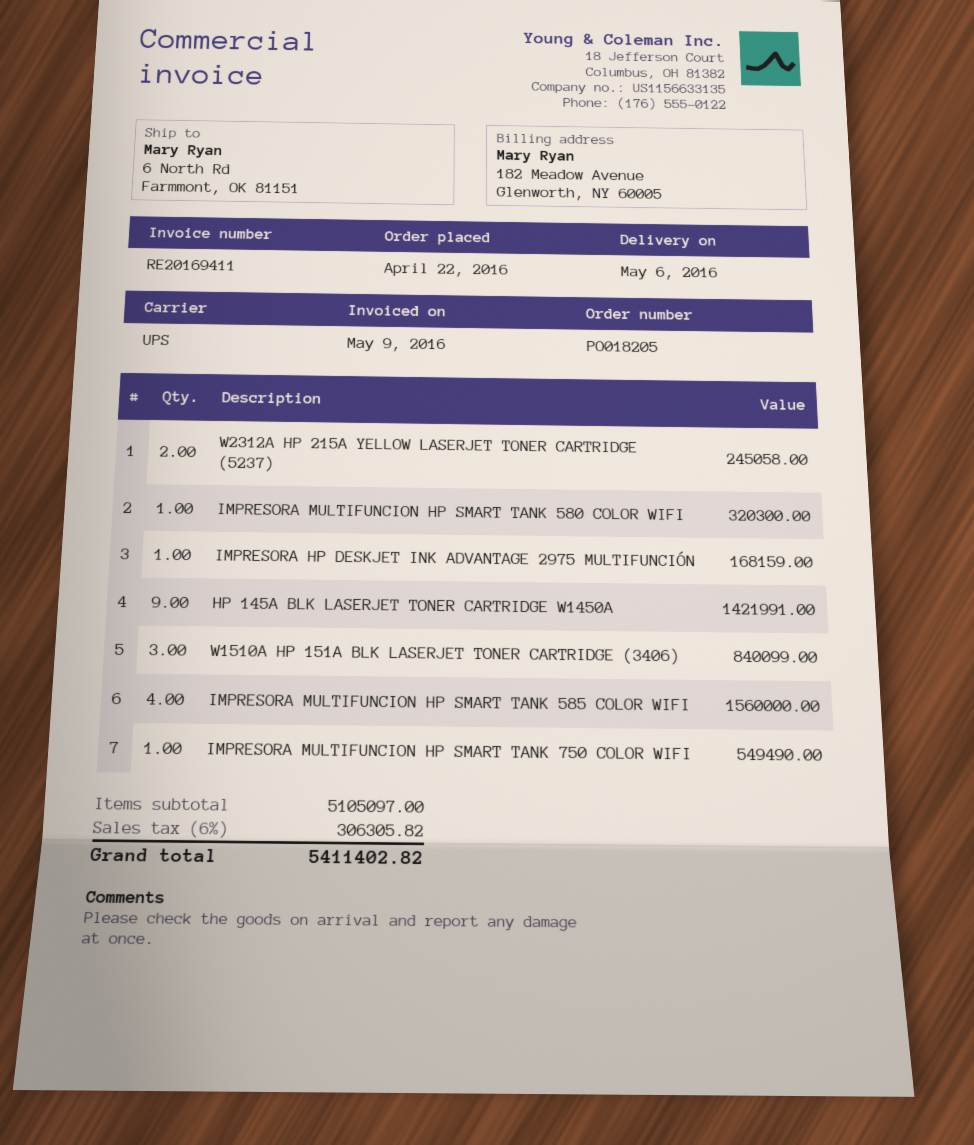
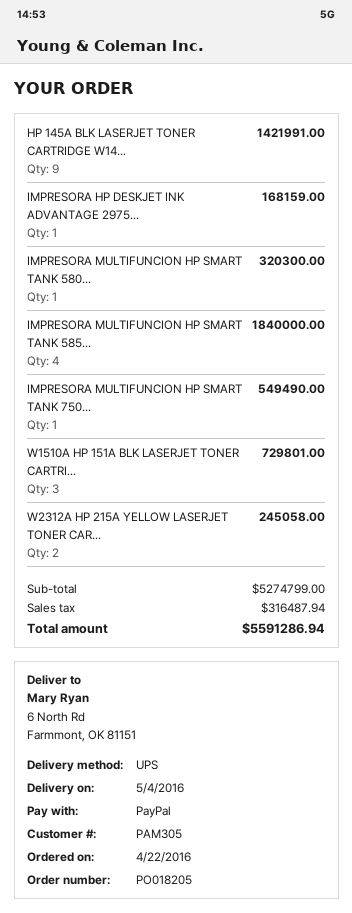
delivery date: 2016-05-06 -> 2016-05-04
W1510A HP 151A BLK LASERJET TONER CARTRIDGE (3406): 3 for 840099.00 -> 3 for 729801.00
IMPRESORA MULTIFUNCION HP SMART TANK 585 COLOR WIFI: 4 for 1560000.00 -> 4 for 1840000.00
subtotal: 5105097.00 -> 5274799.00
tax: 306305.82 -> 316487.94
total: 5411402.82 -> 5591286.94

